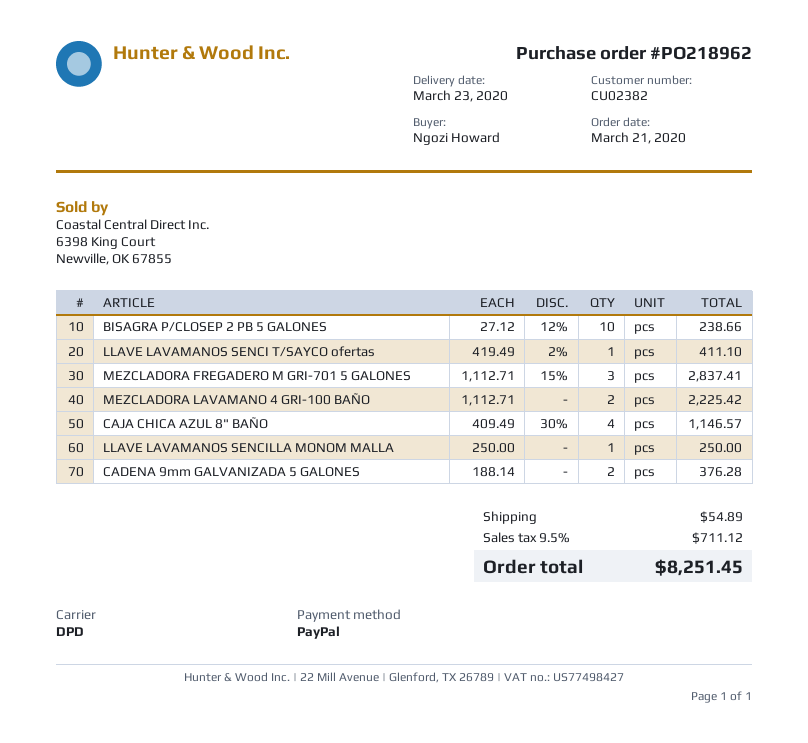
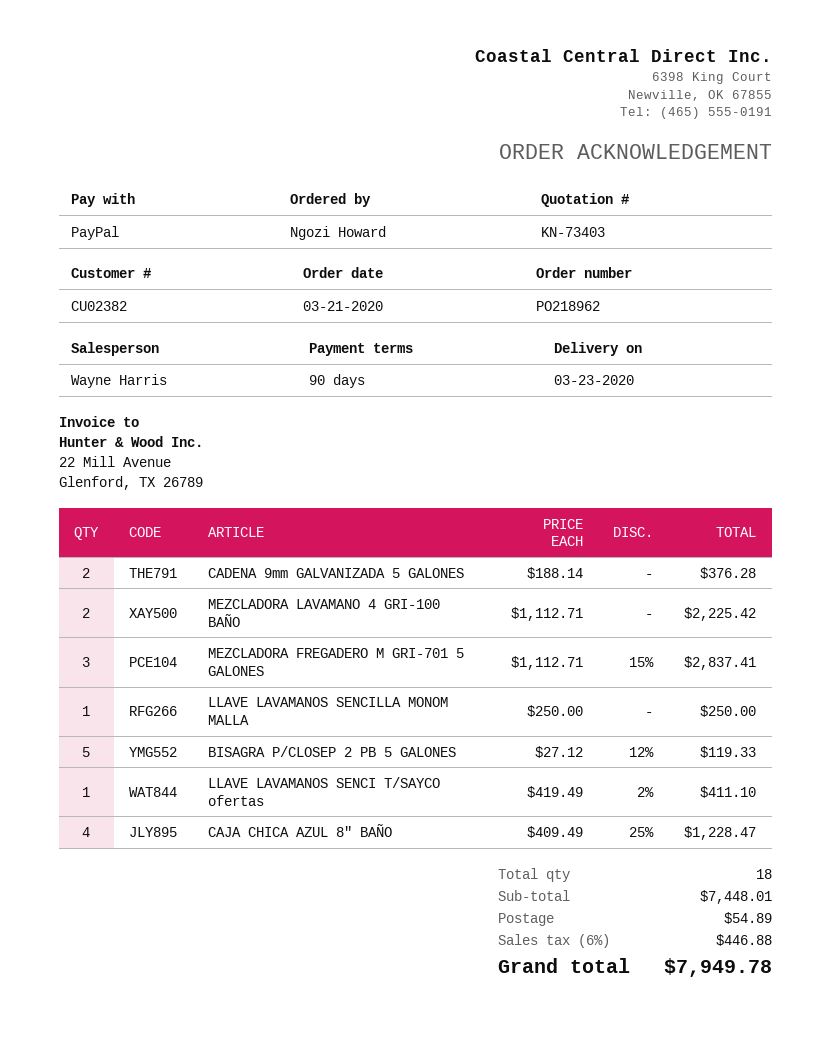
BISAGRA P/CLOSEP 2 PB 5 GALONES: 10 x 27.12 - 12% = 238.66 -> 5 x 27.12 - 12% = 119.33
CAJA CHICA AZUL 8" BAÑO: 4 x 409.49 - 30% = 1146.57 -> 4 x 409.49 - 25% = 1228.47
tax: 9.5% = 711.12 -> 6% = 446.88
total: 8251.45 -> 7949.78

